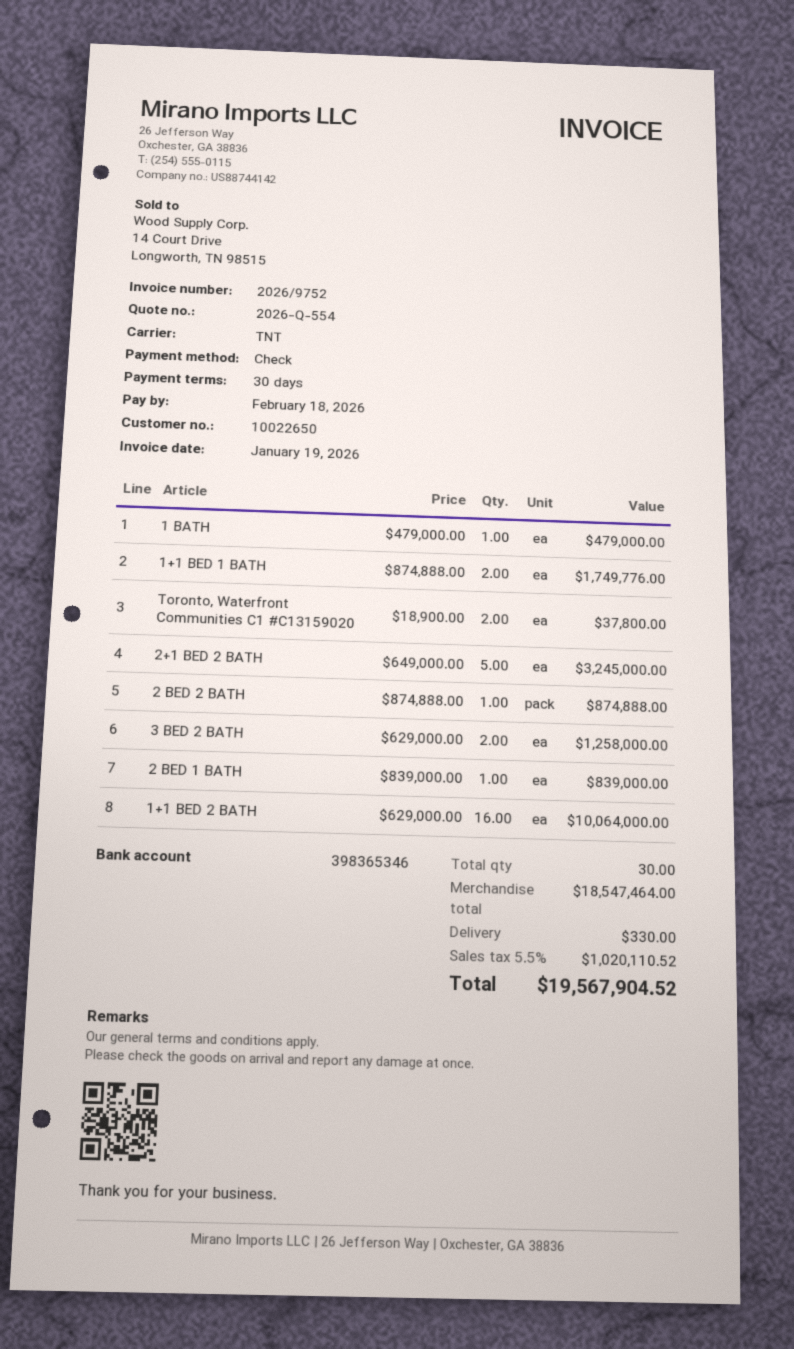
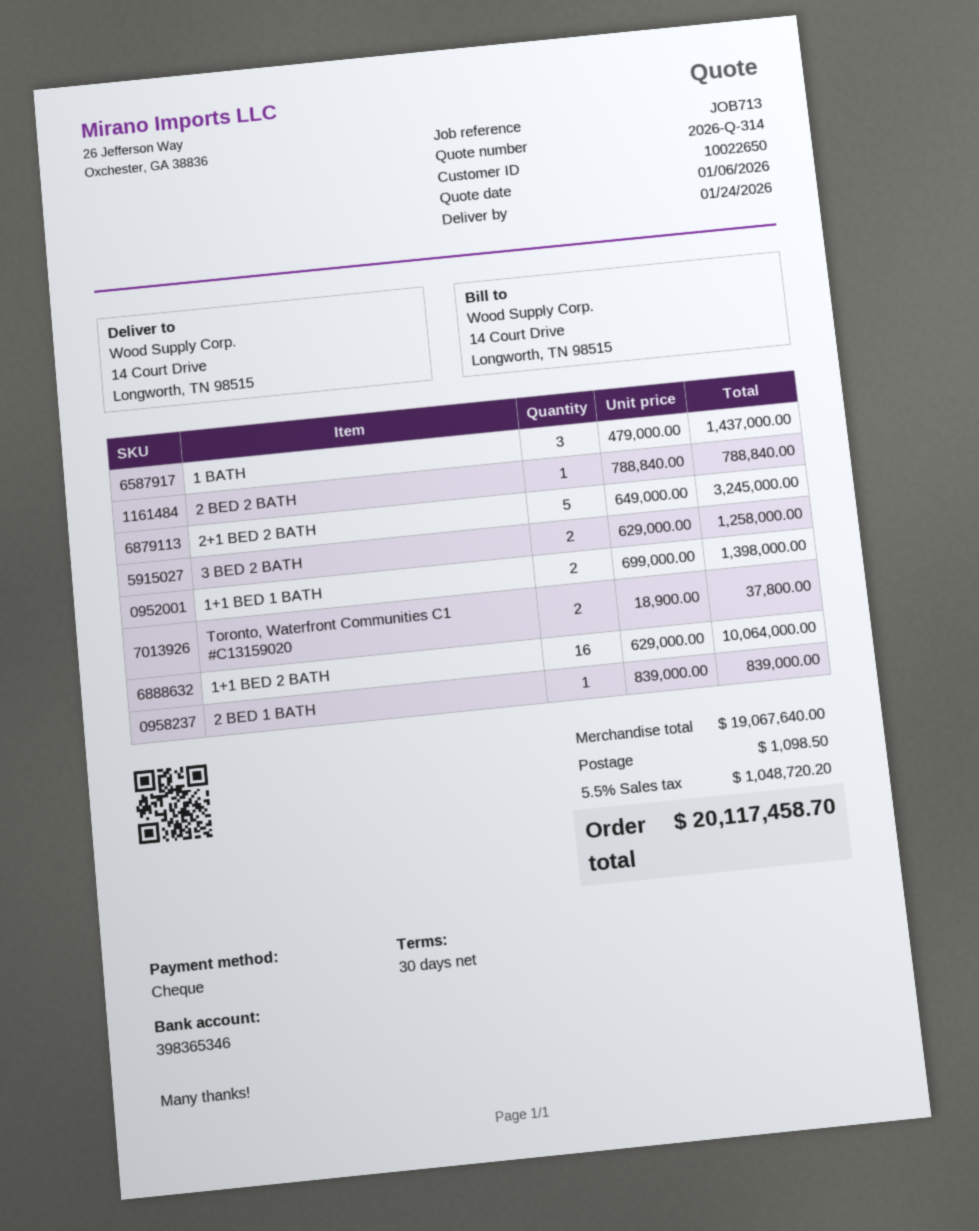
quote number: 2026-Q-554 -> 2026-Q-314
1 BATH: 1 x 479000.00 = 479000.00 -> 3 x 479000.00 = 1437000.00
1+1 BED 1 BATH: 2 x 874888.00 = 1749776.00 -> 2 x 699000.00 = 1398000.00
2 BED 2 BATH: 1 x 874888.00 = 874888.00 -> 1 x 788840.00 = 788840.00
subtotal: 18547464.00 -> 19067640.00
shipping: 330.00 -> 1098.50
tax: 5.5% = 1020110.52 -> 5.5% = 1048720.20
total: 19567904.52 -> 20117458.70

